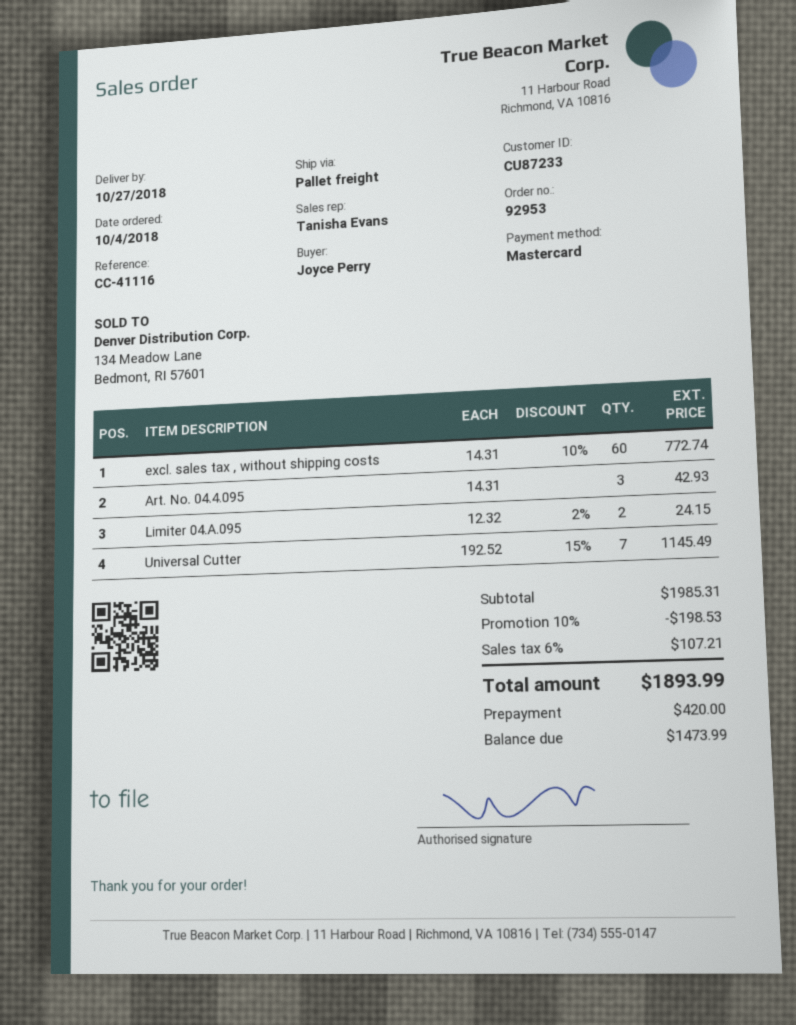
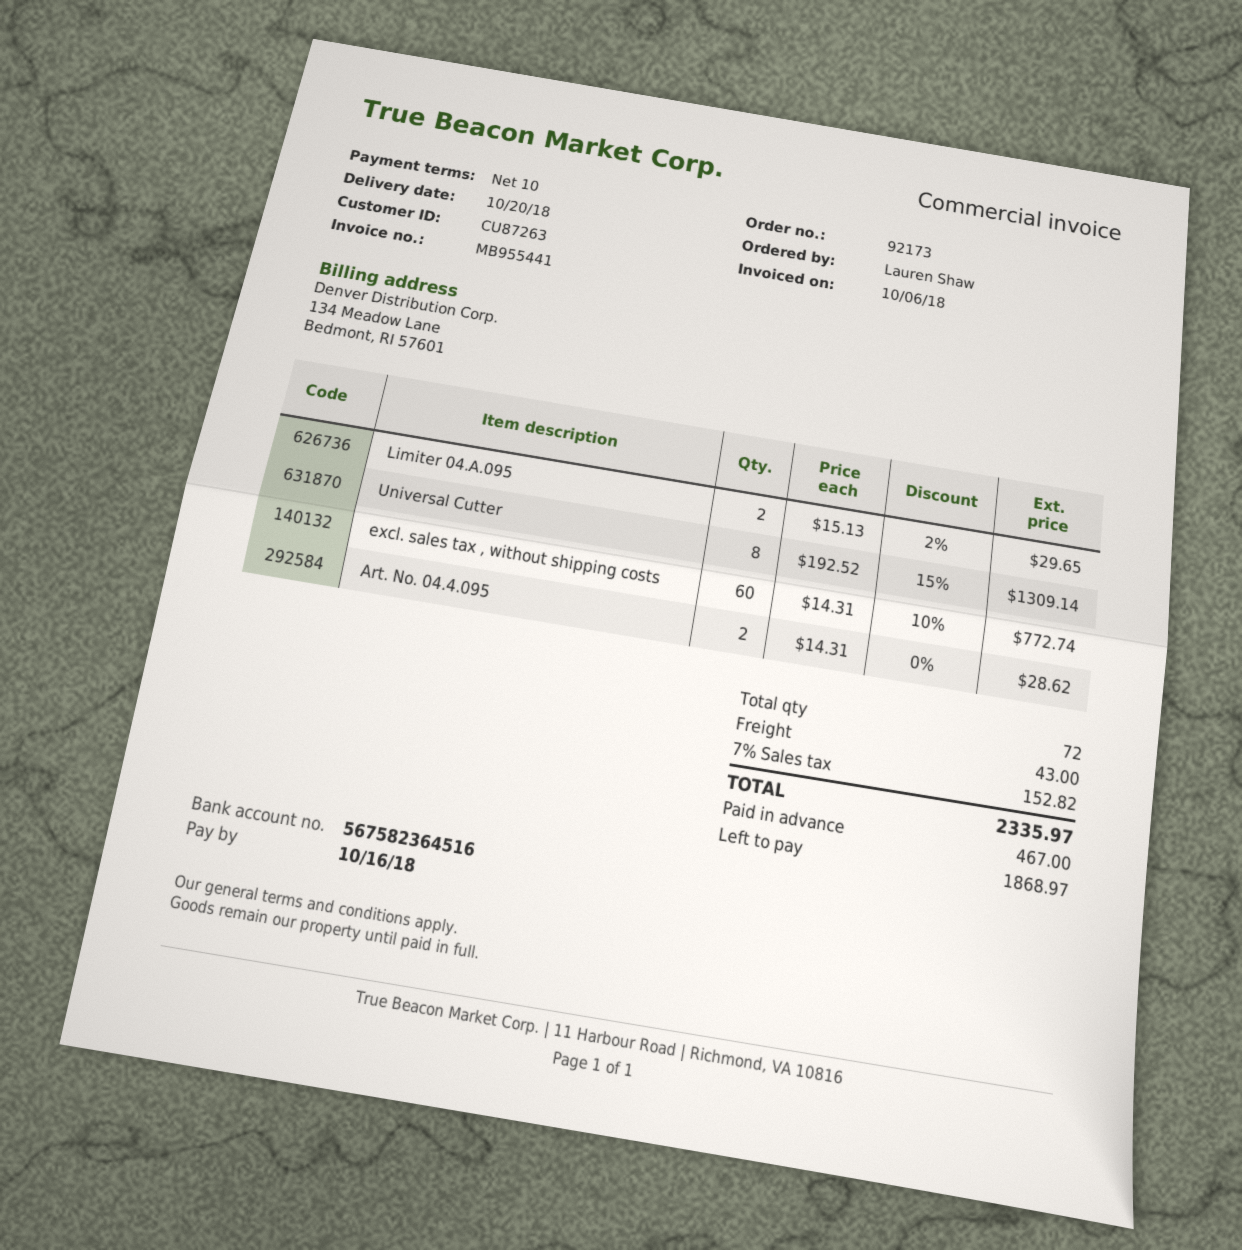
order number: 92953 -> 92173
delivery date: 2018-10-27 -> 2018-10-20
customer number: CU87233 -> CU87263
ordered by: Joyce Perry -> Lauren Shaw
Art. No. 04.4.095: 3 x 14.31 = 42.93 -> 2 x 14.31 = 28.62
Limiter 04.A.095: 2 x 12.32 - 2% = 24.15 -> 2 x 15.13 - 2% = 29.65
Universal Cutter: 7 x 192.52 - 15% = 1145.49 -> 8 x 192.52 - 15% = 1309.14
discount: 10% = 198.53 -> none
shipping: none -> 43.00
tax: 6% = 107.21 -> 7% = 152.82
total: 1893.99 -> 2335.97
deposit: 420.00 -> 467.00
balance: 1473.99 -> 1868.97

